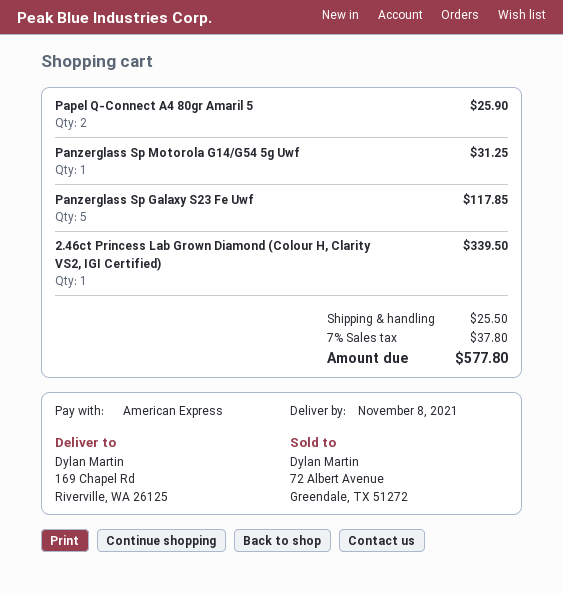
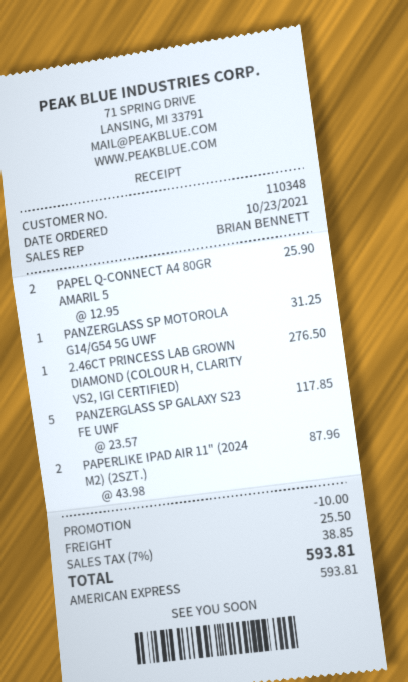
2.46ct Princess Lab Grown Diamond (Colour H, Clarity VS2, IGI Certified): 1 for 339.50 -> 1 for 276.50
PAPERLIKE IPAD AIR 11" (2024 M2) (2SZT.): none -> 2 for 87.96
discount: none -> 10.00
tax: 7% = 37.80 -> 7% = 38.85
total: 577.80 -> 593.81

